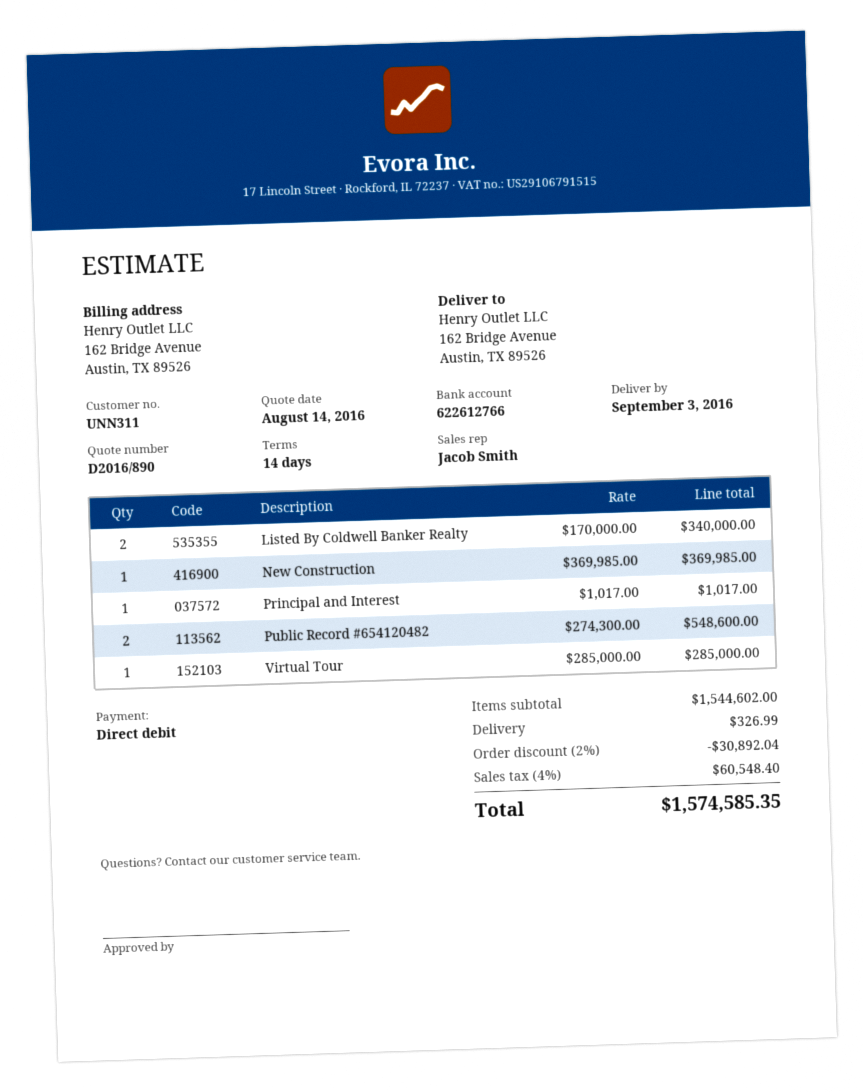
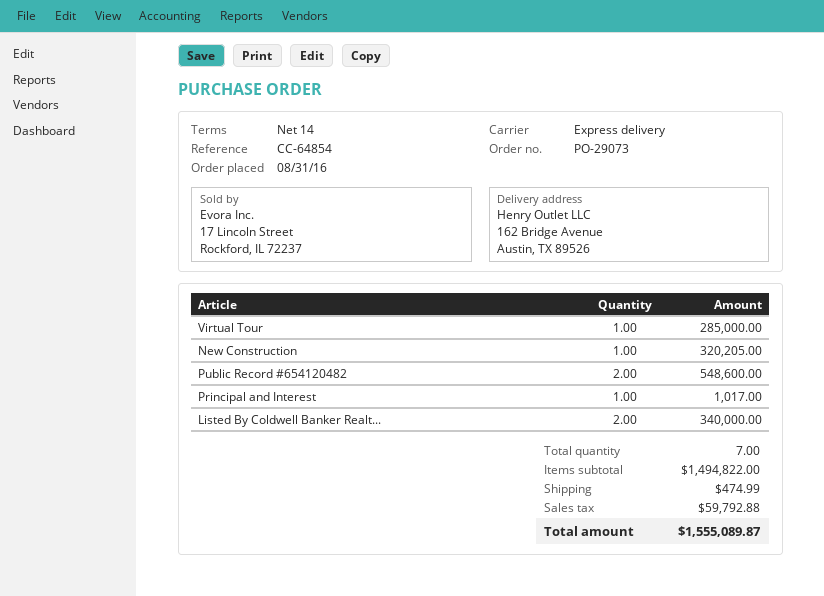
New Construction: 1 for 369985.00 -> 1 for 320205.00
subtotal: 1544602.00 -> 1494822.00
discount: 2% = 30892.04 -> none
shipping: 326.99 -> 474.99
tax: 60548.40 -> 59792.88
total: 1574585.35 -> 1555089.87

